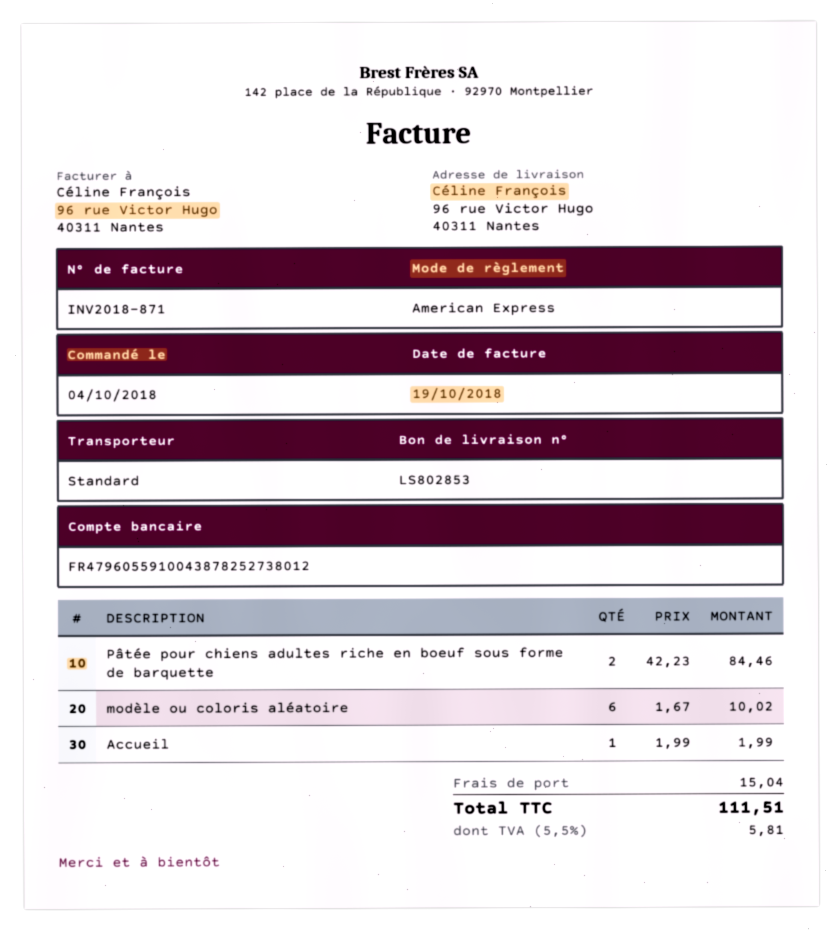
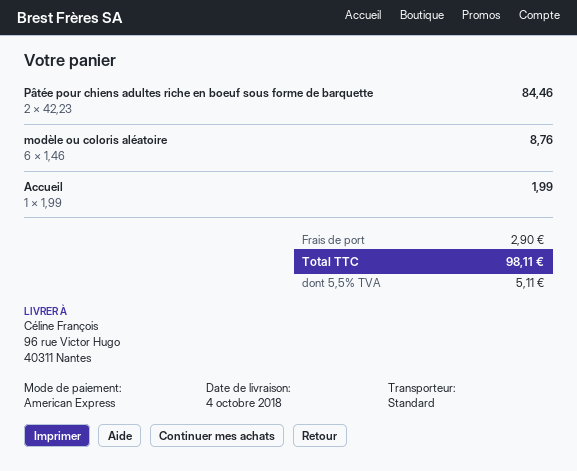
modèle ou coloris aléatoire: 6 x 1.67 = 10.02 -> 6 x 1.46 = 8.76
shipping: 15.04 -> 2.90
tax: 5.5% = 5.81 -> 5.5% = 5.11
total: 111.51 -> 98.11

